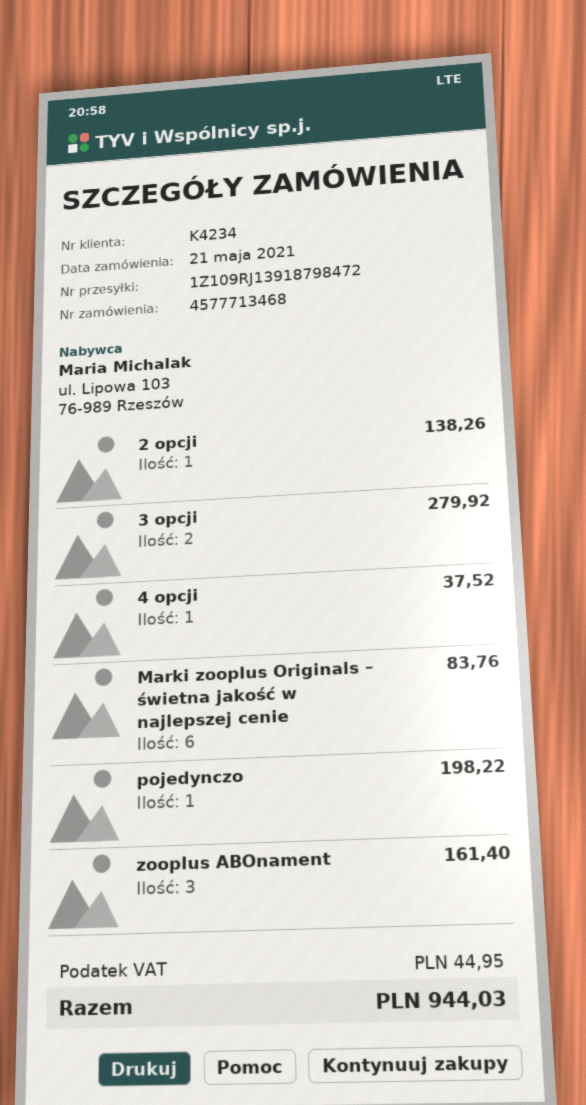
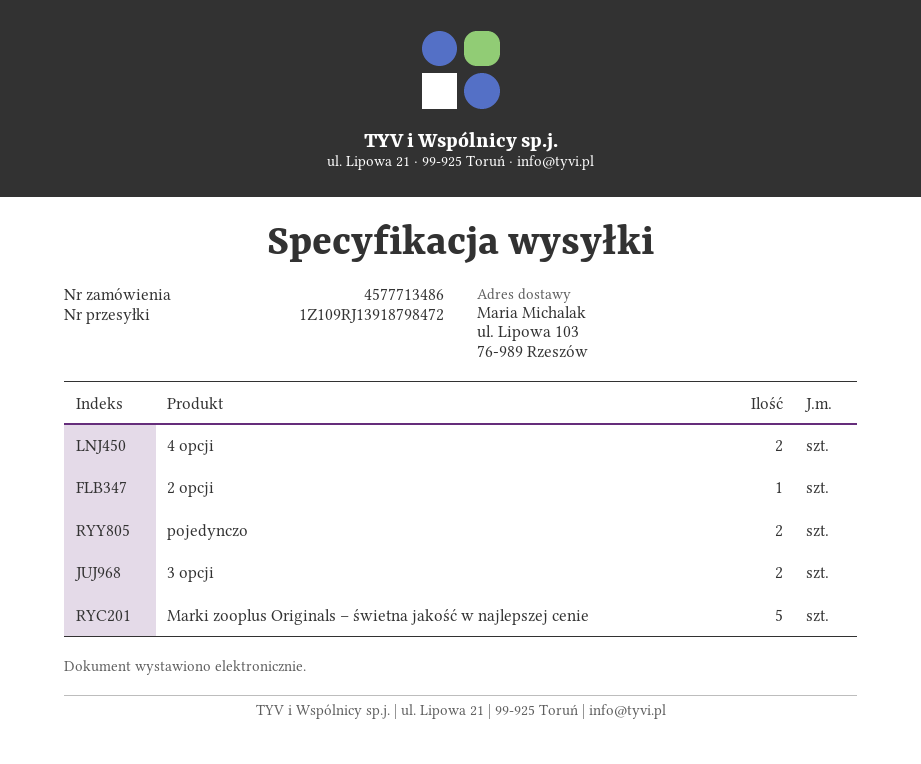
order number: 4577713468 -> 4577713486
4 opcji: 1 -> 2
Marki zooplus Originals – świetna jakość w najlepszej cenie: 6 -> 5
pojedynczo: 1 -> 2
zooplus ABOnament: 3 -> none

